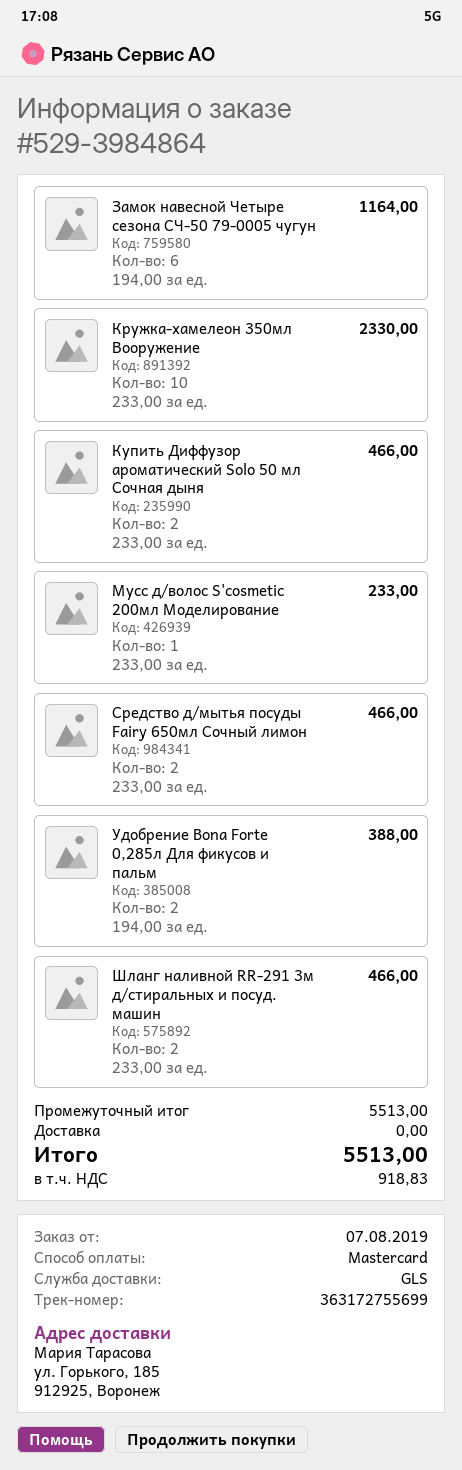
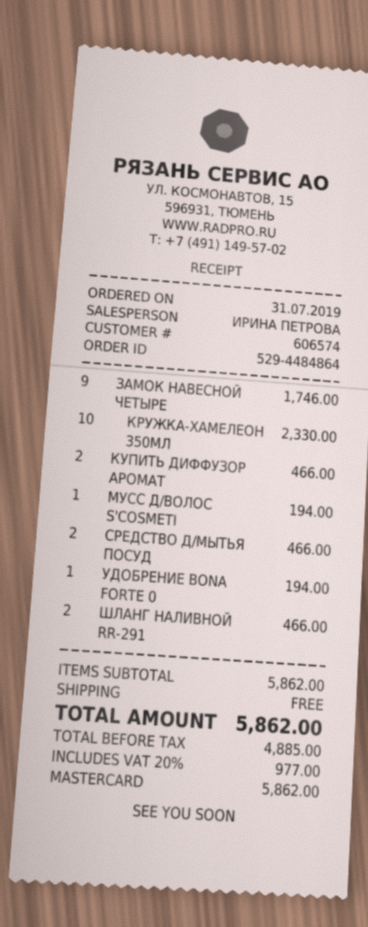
order number: 529-3984864 -> 529-4484864
order date: 2019-08-07 -> 2019-07-31
Замок навесной Четыре сезона СЧ-50 79-0005 чугун: 6 for 1164.00 -> 9 for 1746.00
Мусс д/волос S'cosmetic 200мл Моделирование: 1 for 233.00 -> 1 for 194.00
Удобрение Bona Forte 0,285л Для фикусов и пальм: 2 for 388.00 -> 1 for 194.00
subtotal: 5513.00 -> 5862.00
tax: 918.83 -> 977.00
total: 5513.00 -> 5862.00

